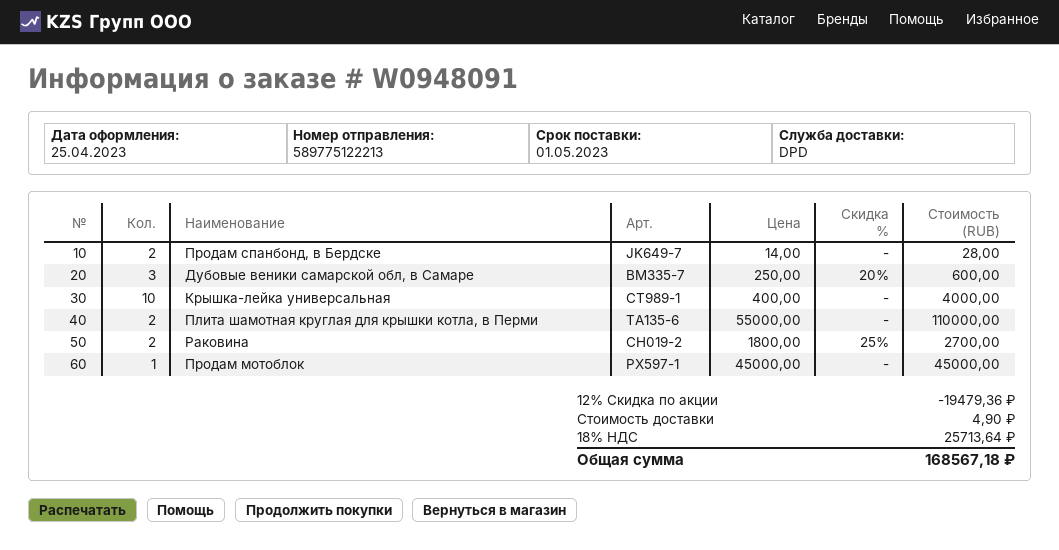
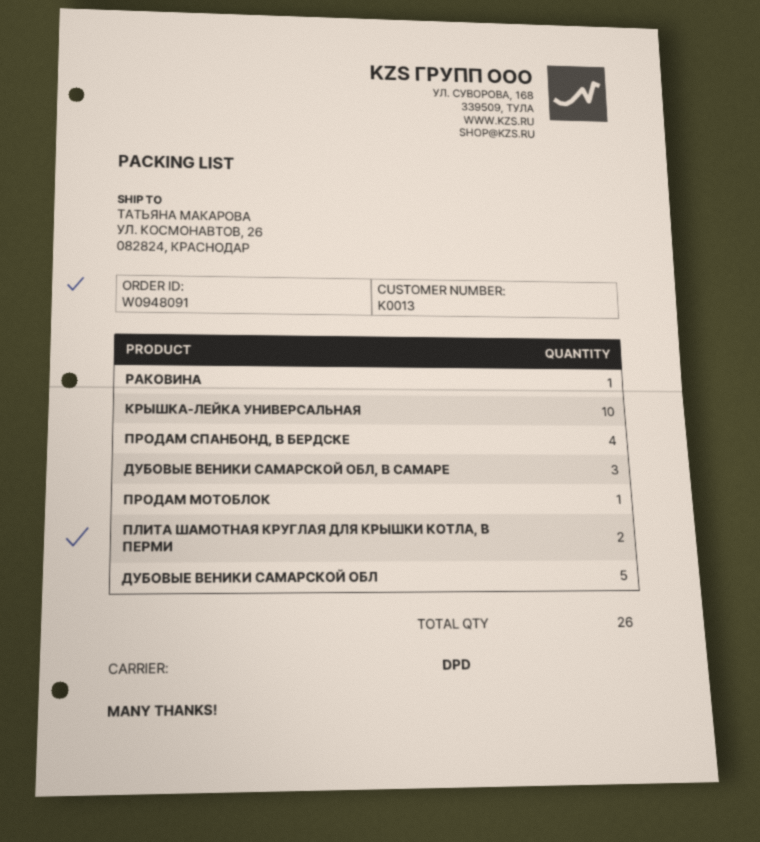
Продам спанбонд, в Бердске: 2 -> 4
Раковина: 2 -> 1
ДУБОВЫЕ ВЕНИКИ САМАРСКОЙ ОБЛ: none -> 5

